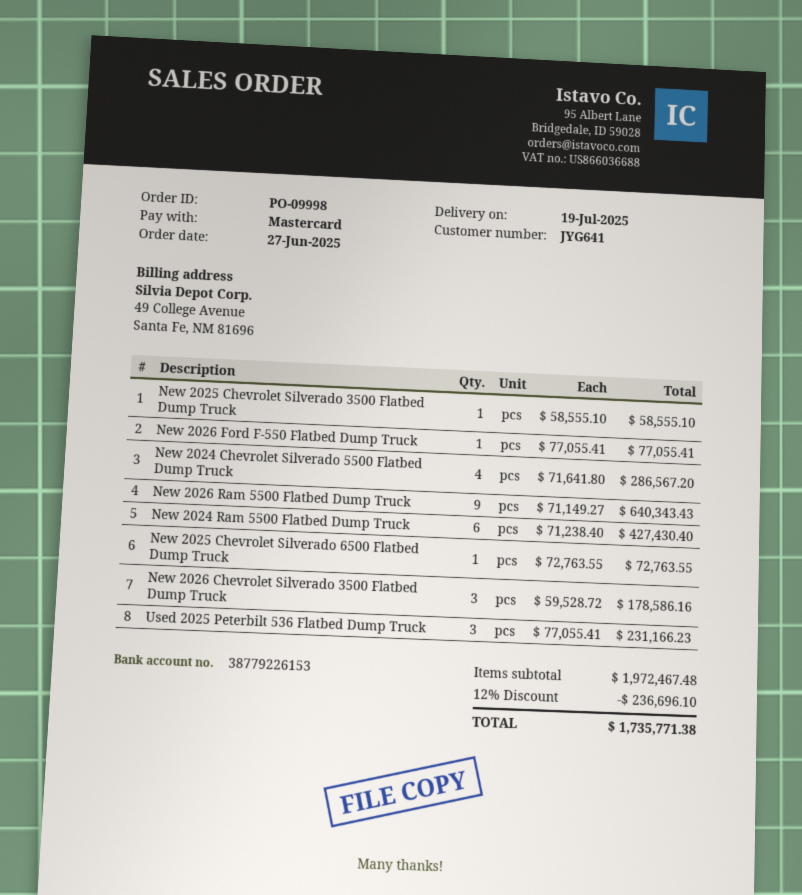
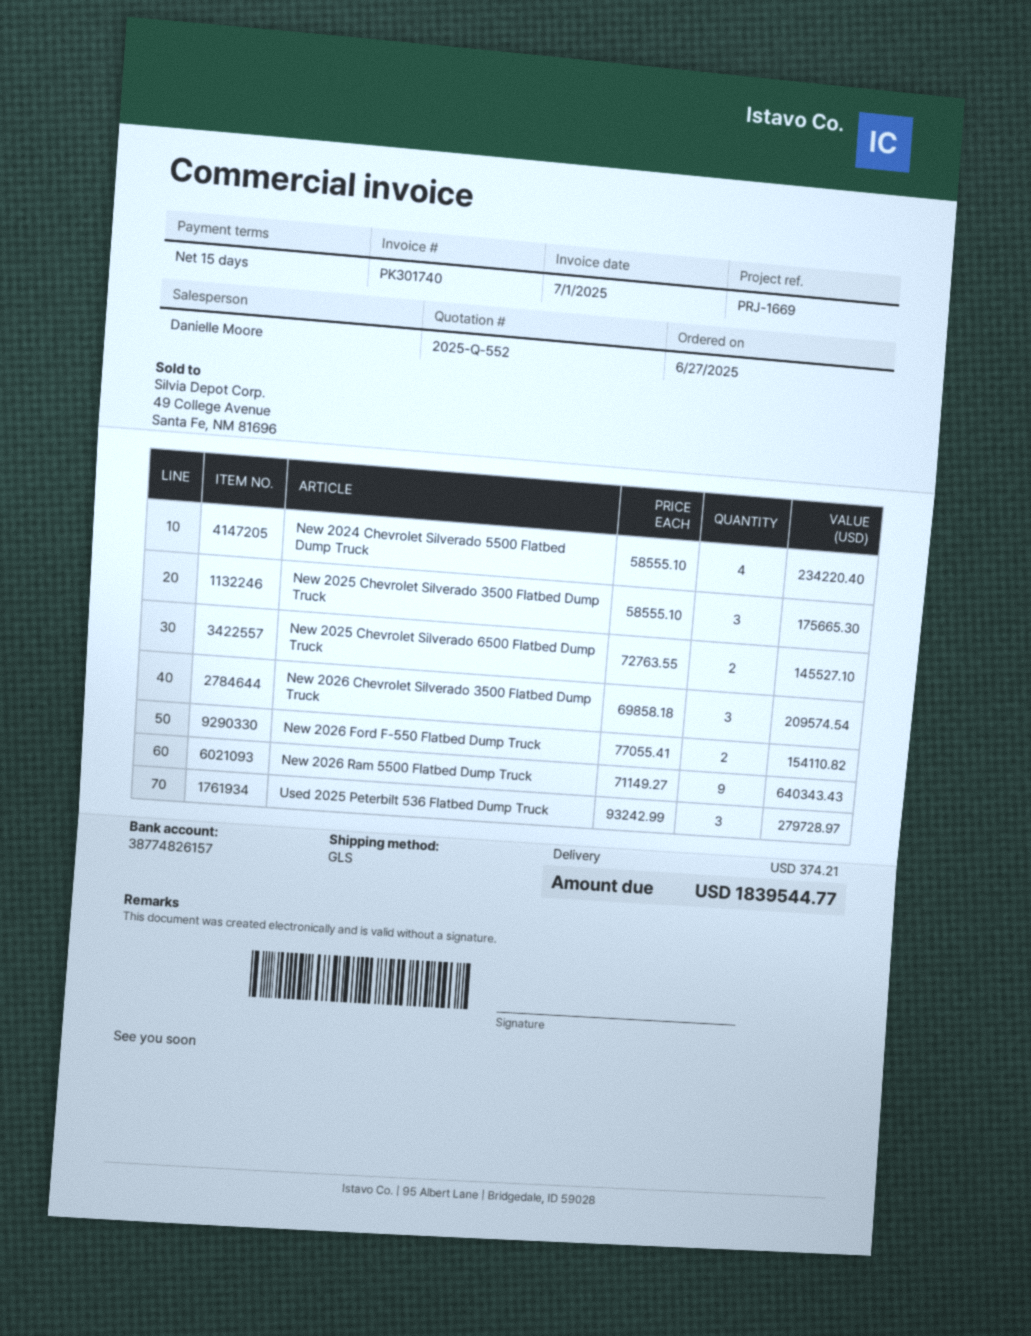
bank account: 38779226153 -> 38774826157
New 2025 Chevrolet Silverado 3500 Flatbed Dump Truck: 1 x 58555.10 = 58555.10 -> 3 x 58555.10 = 175665.30
New 2026 Ford F-550 Flatbed Dump Truck: 1 x 77055.41 = 77055.41 -> 2 x 77055.41 = 154110.82
New 2024 Chevrolet Silverado 5500 Flatbed Dump Truck: 4 x 71641.80 = 286567.20 -> 4 x 58555.10 = 234220.40
New 2024 Ram 5500 Flatbed Dump Truck: 6 x 71238.40 = 427430.40 -> none
New 2025 Chevrolet Silverado 6500 Flatbed Dump Truck: 1 x 72763.55 = 72763.55 -> 2 x 72763.55 = 145527.10
New 2026 Chevrolet Silverado 3500 Flatbed Dump Truck: 3 x 59528.72 = 178586.16 -> 3 x 69858.18 = 209574.54
Used 2025 Peterbilt 536 Flatbed Dump Truck: 3 x 77055.41 = 231166.23 -> 3 x 93242.99 = 279728.97
discount: 12% = 236696.10 -> none
shipping: none -> 374.21
total: 1735771.38 -> 1839544.77

